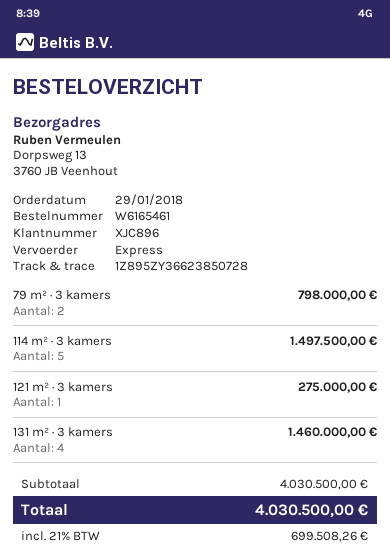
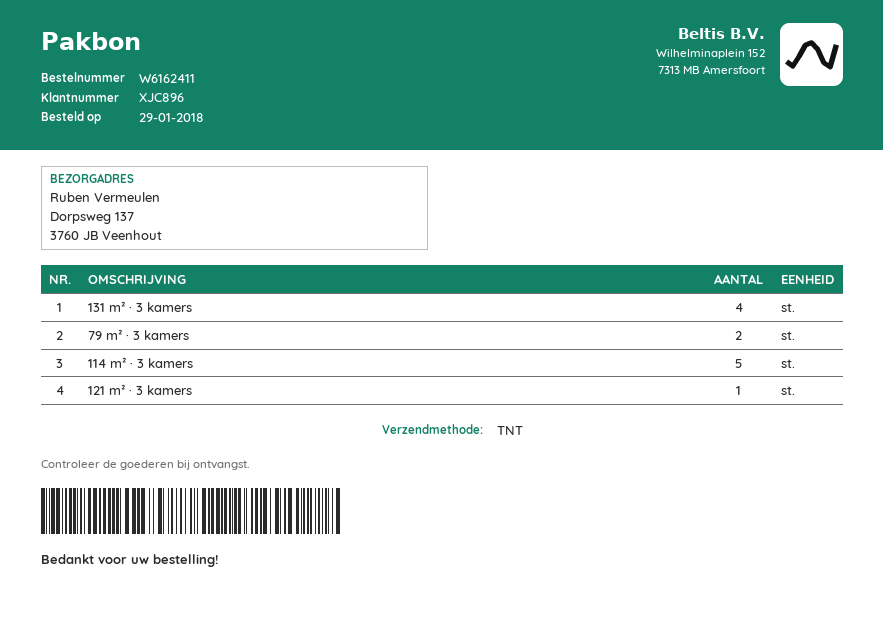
order number: W6165461 -> W6162411
shipping method: express -> TNT
ship to: Dorpsweg 13, 3760 JB Veenhout -> Dorpsweg 137, 3760 JB Veenhout

